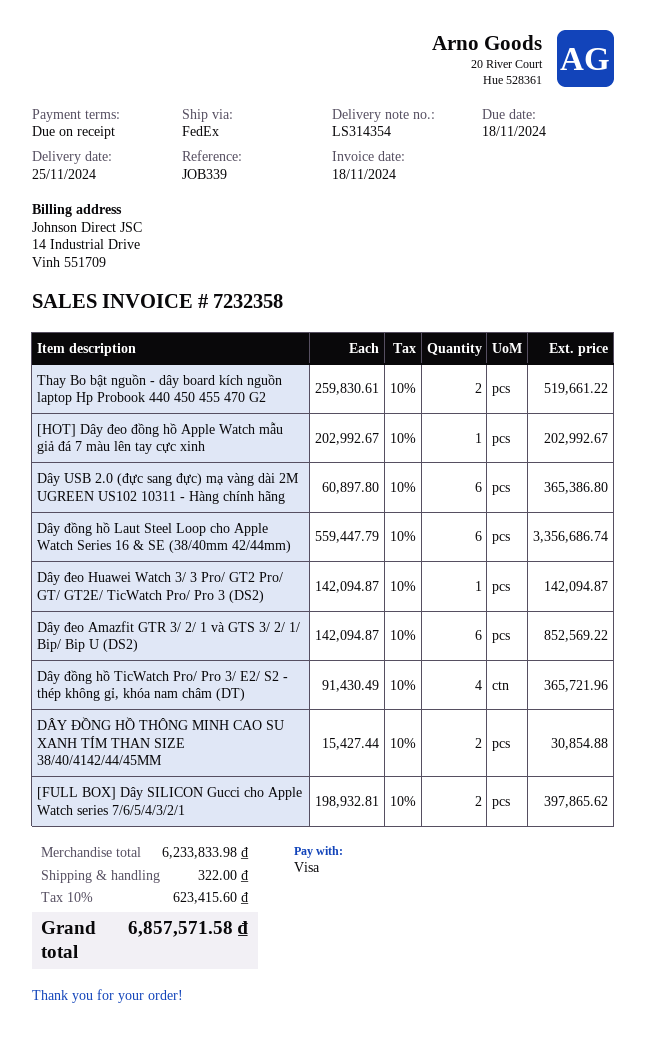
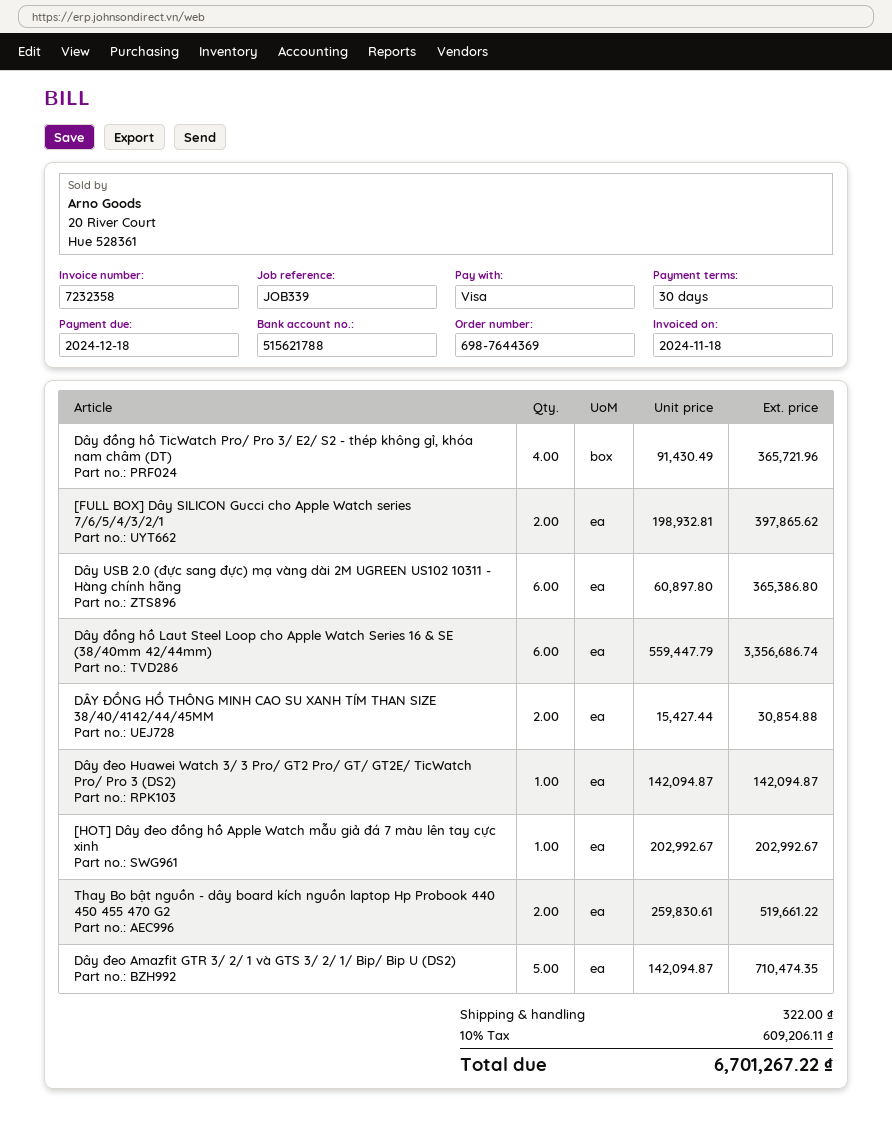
payment terms: on receipt -> 30 days
due date: 2024-11-18 -> 2024-12-18
Dây đeo Amazfit GTR 3/ 2/ 1 và GTS 3/ 2/ 1/ Bip/ Bip U (DS2): 6 x 142094.87 = 852569.22 -> 5 x 142094.87 = 710474.35
tax: 10% = 623415.60 -> 10% = 609206.11
total: 6857571.58 -> 6701267.22

